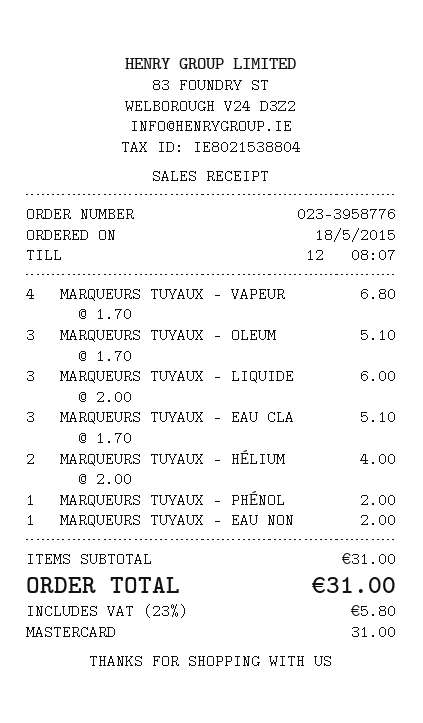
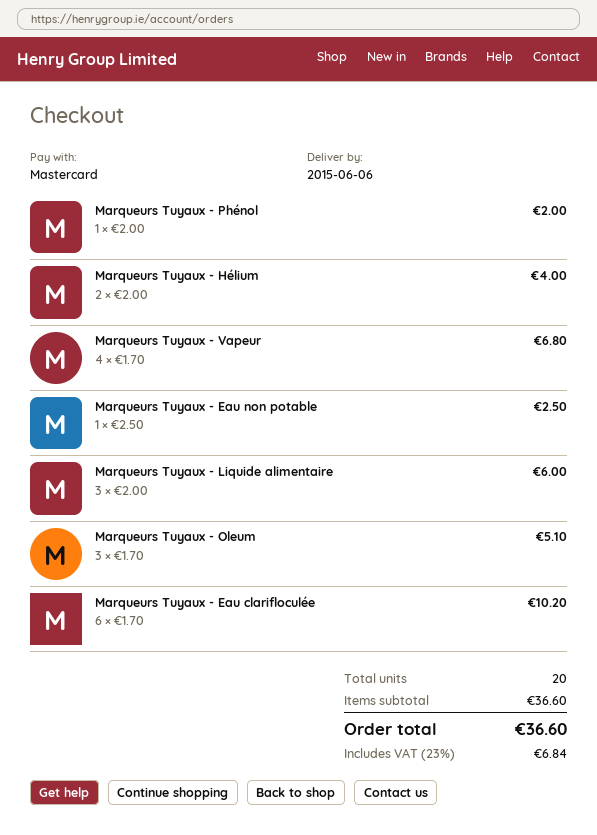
MARQUEURS TUYAUX - EAU CLA: 3 x 1.70 = 5.10 -> 6 x 1.70 = 10.20
MARQUEURS TUYAUX - EAU NON: 1 x 2.00 = 2.00 -> 1 x 2.50 = 2.50
subtotal: 31.00 -> 36.60
tax: 23% = 5.80 -> 23% = 6.84
total: 31.00 -> 36.60

